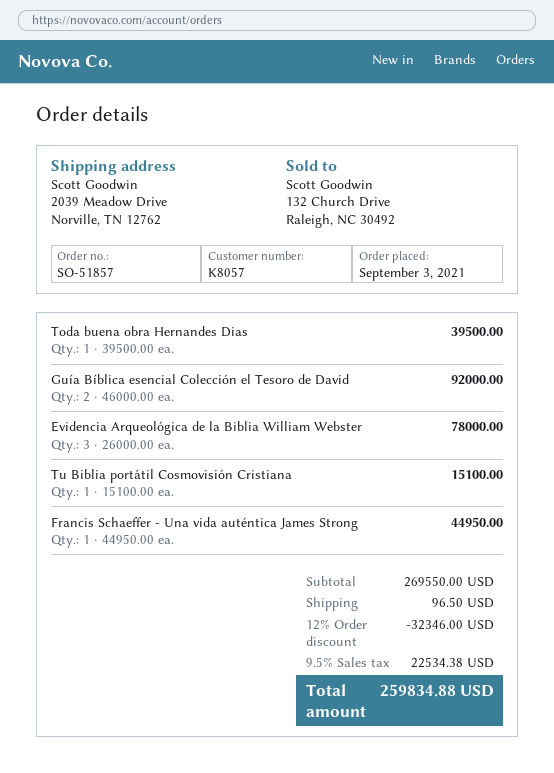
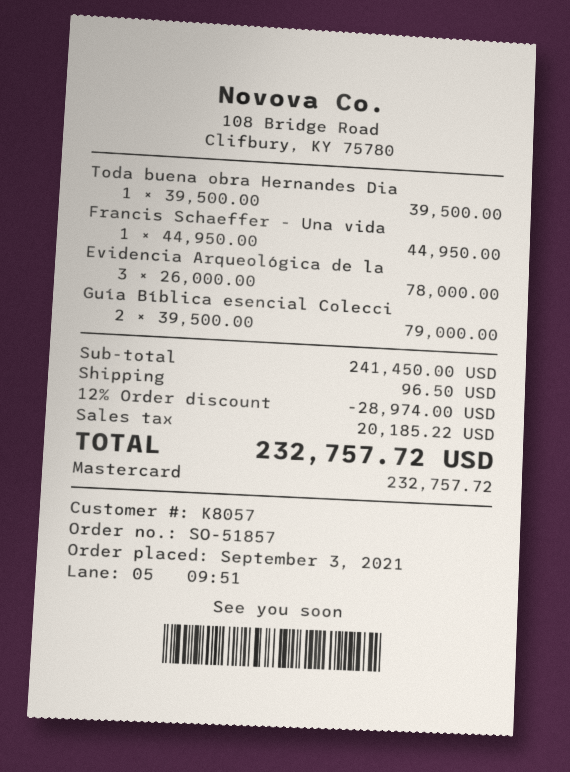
Guía Bíblica esencial Colección el Tesoro de David: 2 x 46000.00 = 92000.00 -> 2 x 39500.00 = 79000.00
Tu Biblia portátil Cosmovisión Cristiana: 1 x 15100.00 = 15100.00 -> none
subtotal: 269550.00 -> 241450.00
discount: 12% = 32346.00 -> 12% = 28974.00
tax: 22534.38 -> 20185.22
total: 259834.88 -> 232757.72

